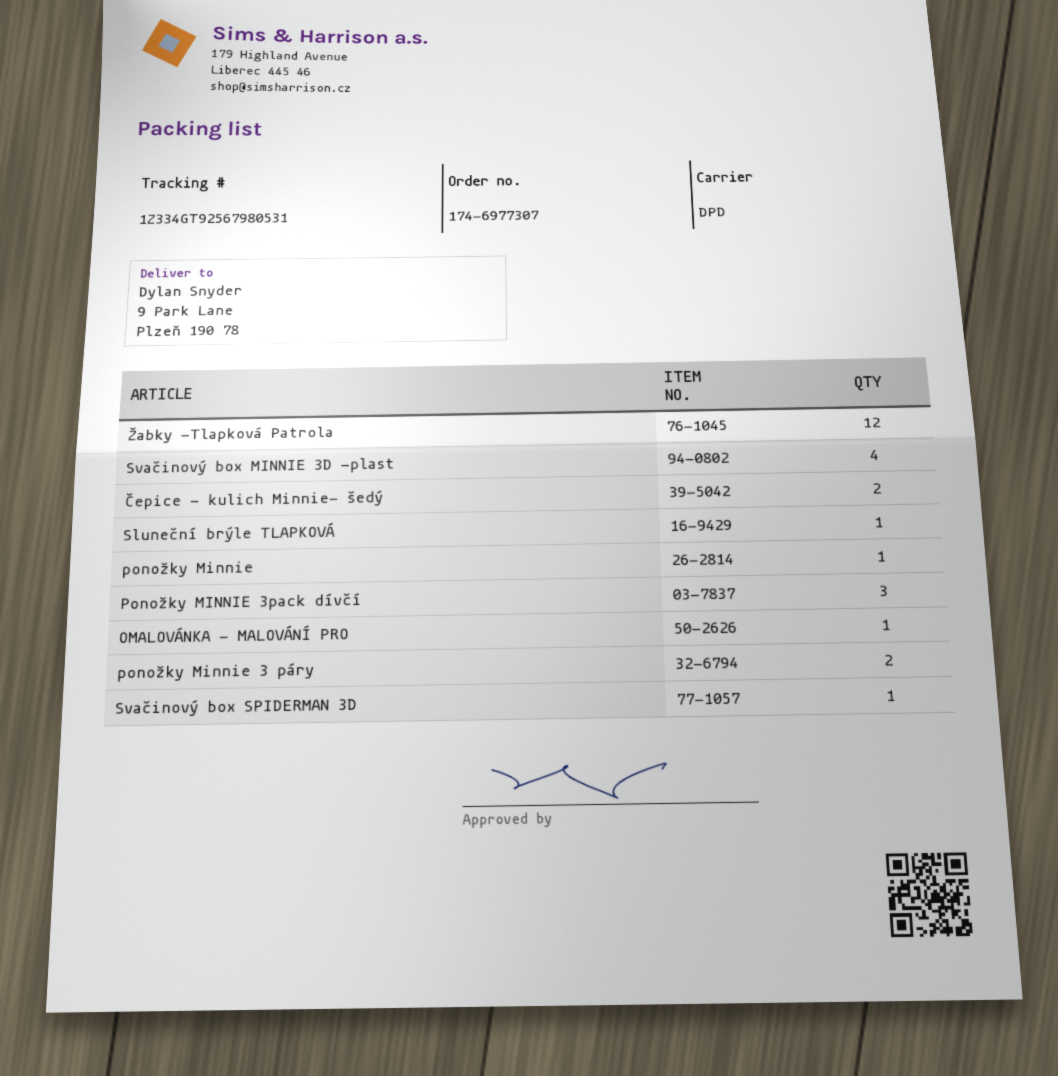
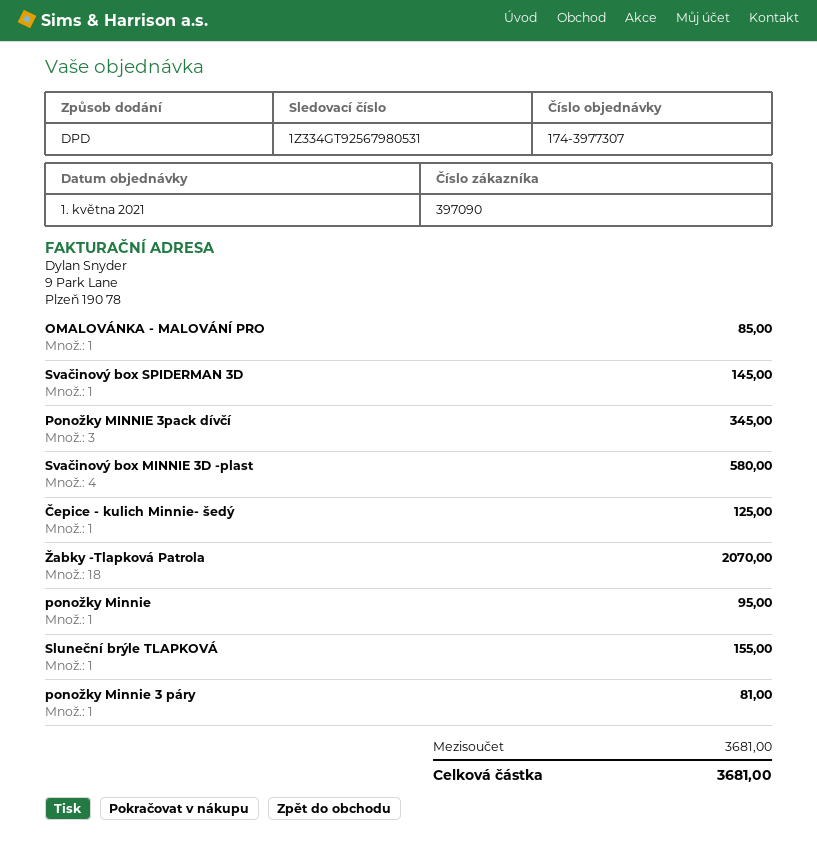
order number: 174-6977307 -> 174-3977307
Žabky -Tlapková Patrola: 12 -> 18
Čepice - kulich Minnie- šedý: 2 -> 1
ponožky Minnie 3 páry: 2 -> 1

